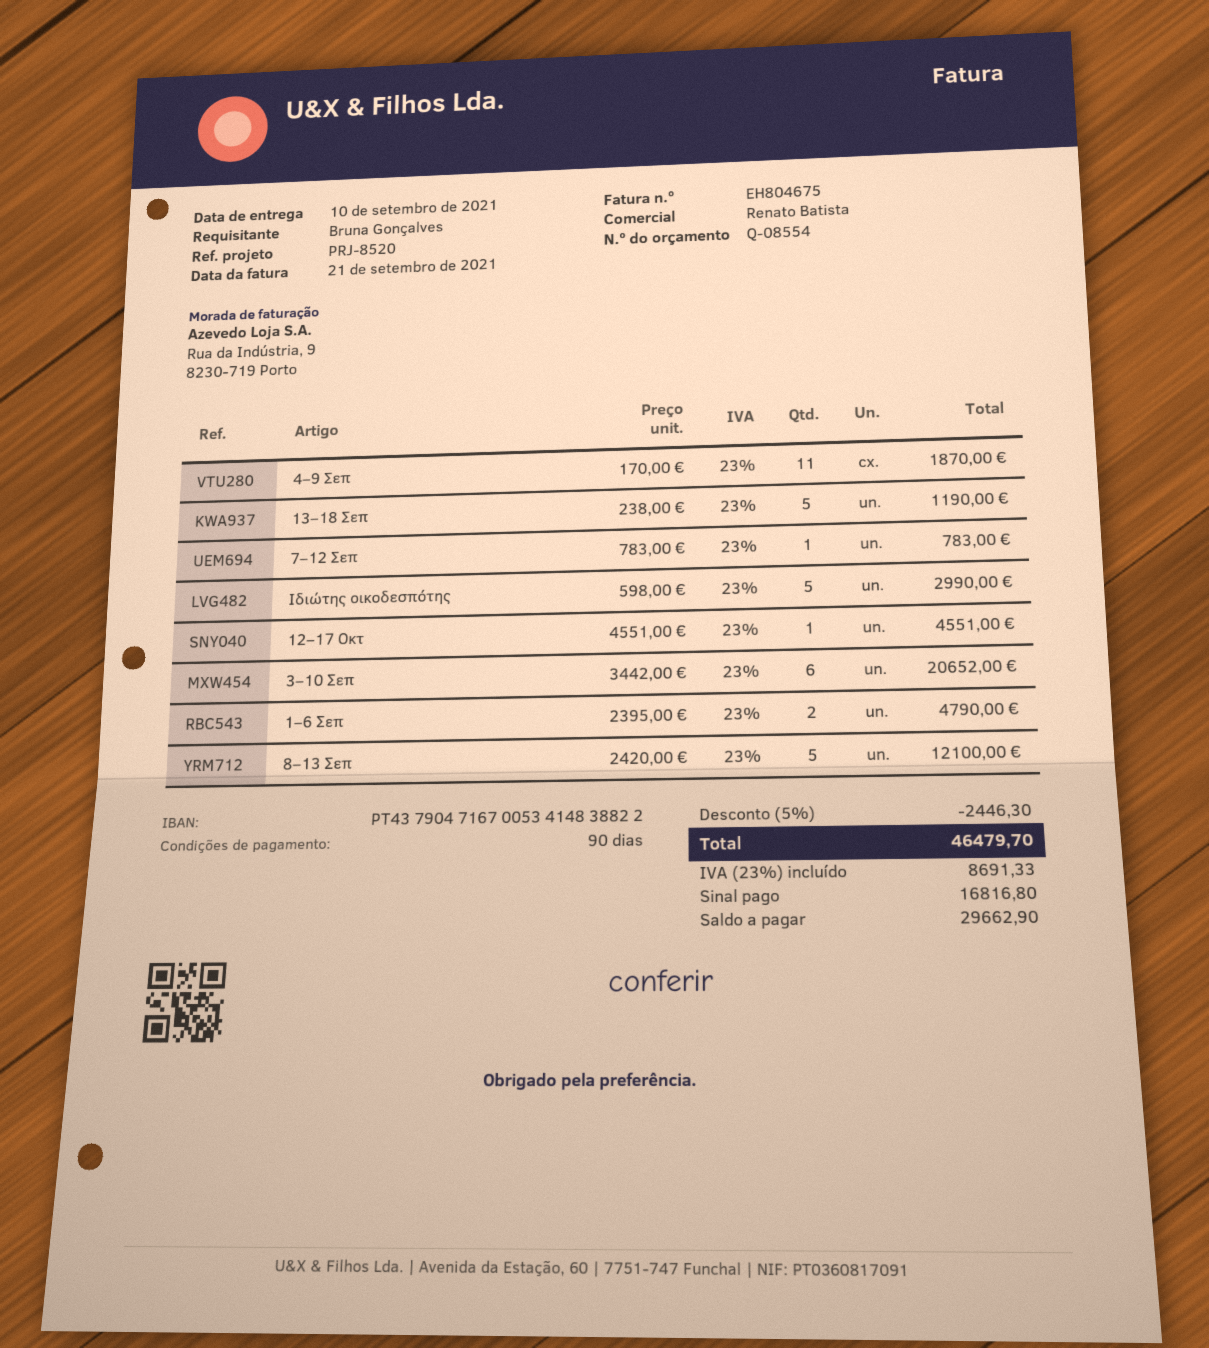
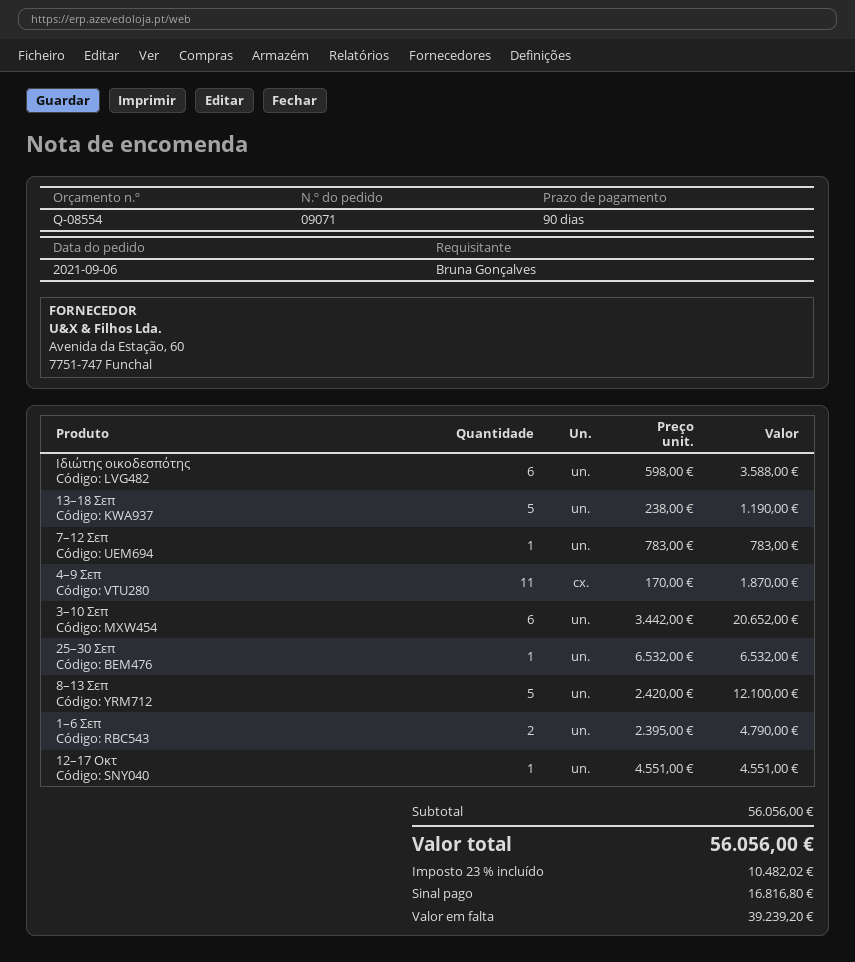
Ιδιώτης οικοδεσπότης: 5 x 598.00 = 2990.00 -> 6 x 598.00 = 3588.00
25–30 Σεπ: none -> 1 x 6532.00 = 6532.00
discount: 5% = 2446.30 -> none
tax: 23% = 8691.33 -> 23% = 10482.02
total: 46479.70 -> 56056.00
balance: 29662.90 -> 39239.20

